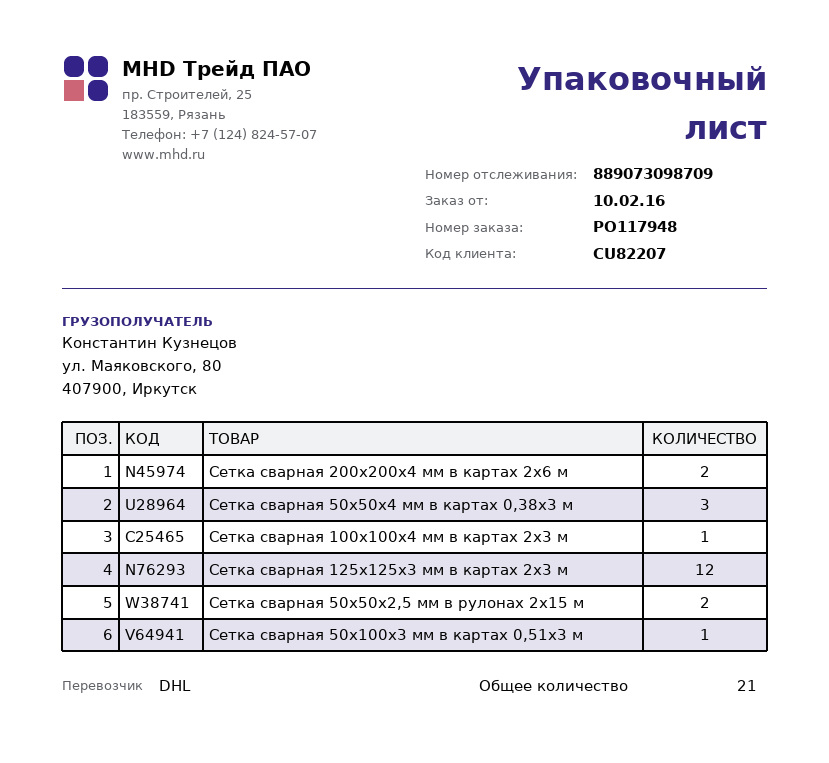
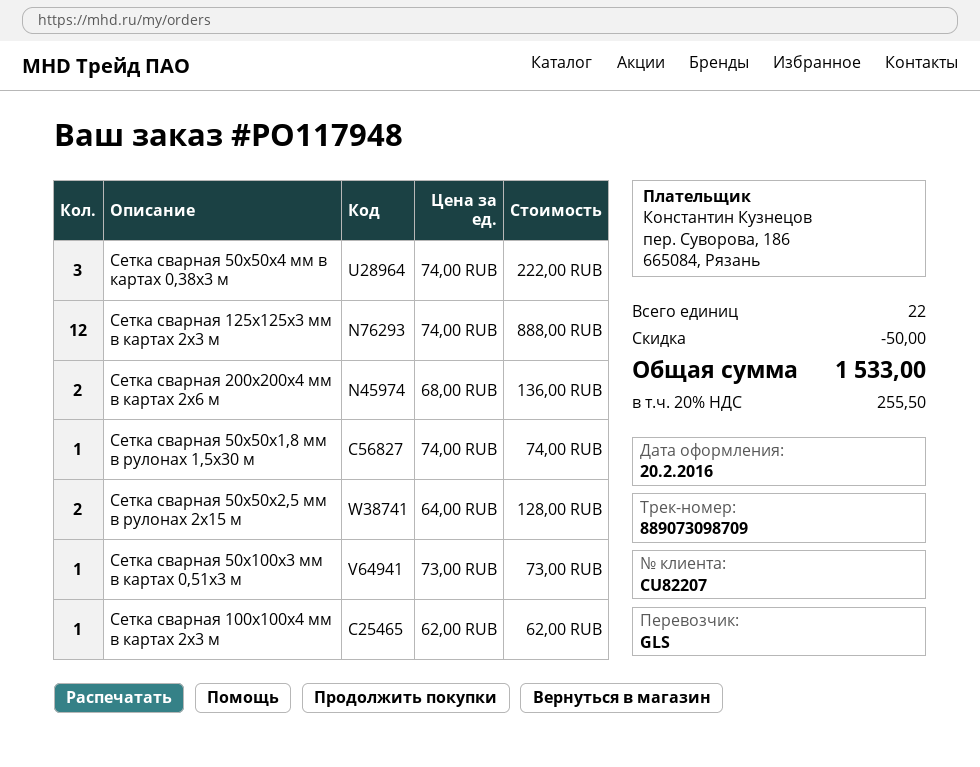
order date: 2016-02-10 -> 2016-02-20
shipping method: DHL -> GLS
Сетка сварная 50х50х1,8 мм в рулонах 1,5х30 м: none -> 1
total quantity: 21 -> 22

